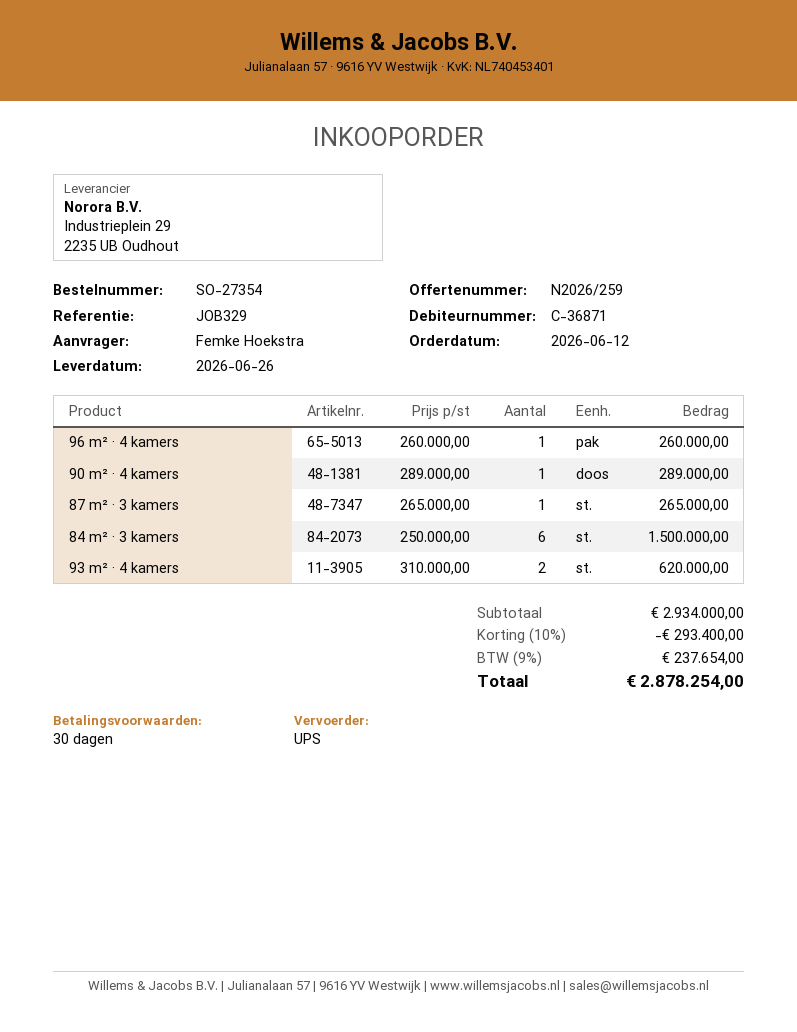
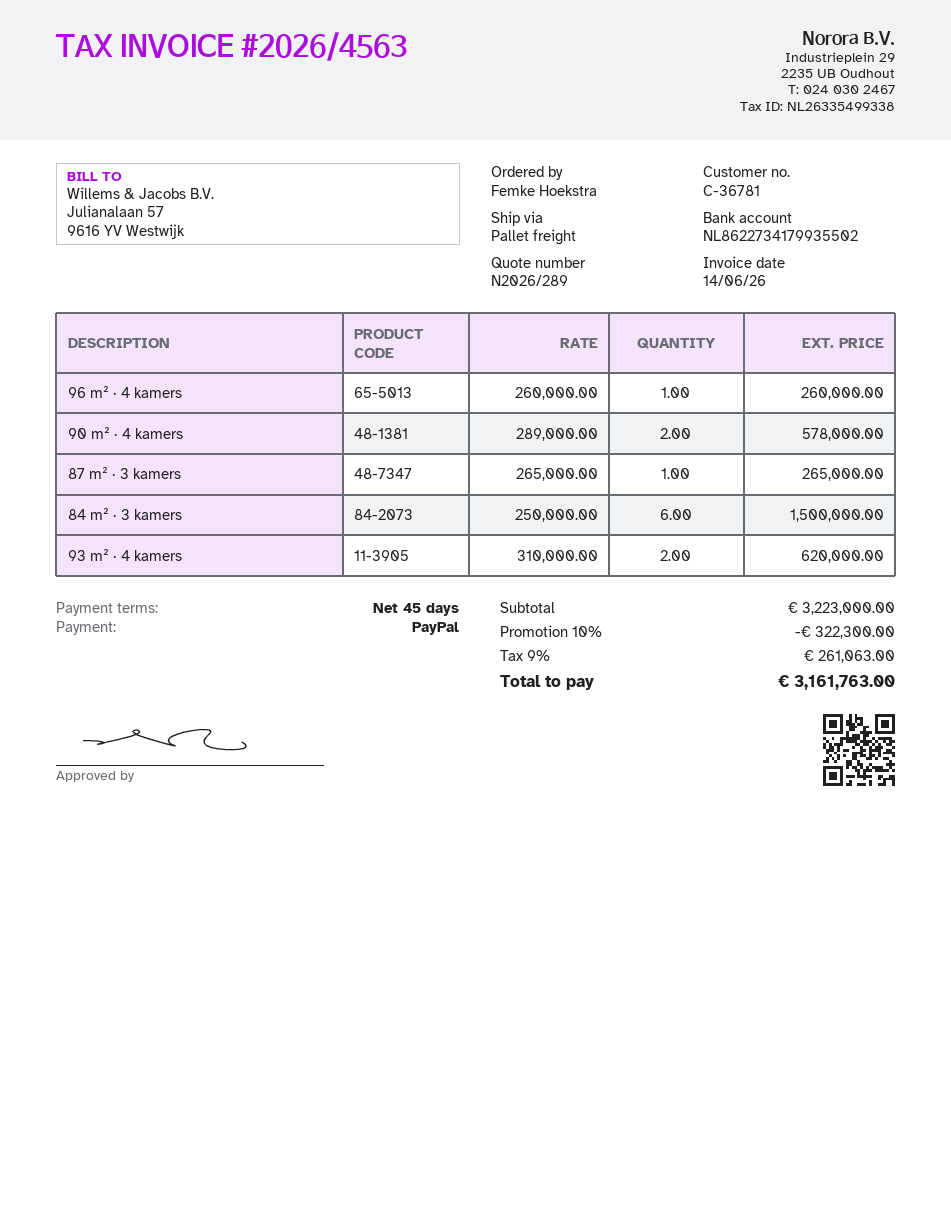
quote number: N2026/259 -> N2026/289
payment terms: 30 days -> 45 days
customer number: C-36871 -> C-36781
shipping method: UPS -> pallet freight
90 m² · 4 kamers: 1 x 289000.00 = 289000.00 -> 2 x 289000.00 = 578000.00
subtotal: 2934000.00 -> 3223000.00
discount: 10% = 293400.00 -> 10% = 322300.00
tax: 9% = 237654.00 -> 9% = 261063.00
total: 2878254.00 -> 3161763.00

